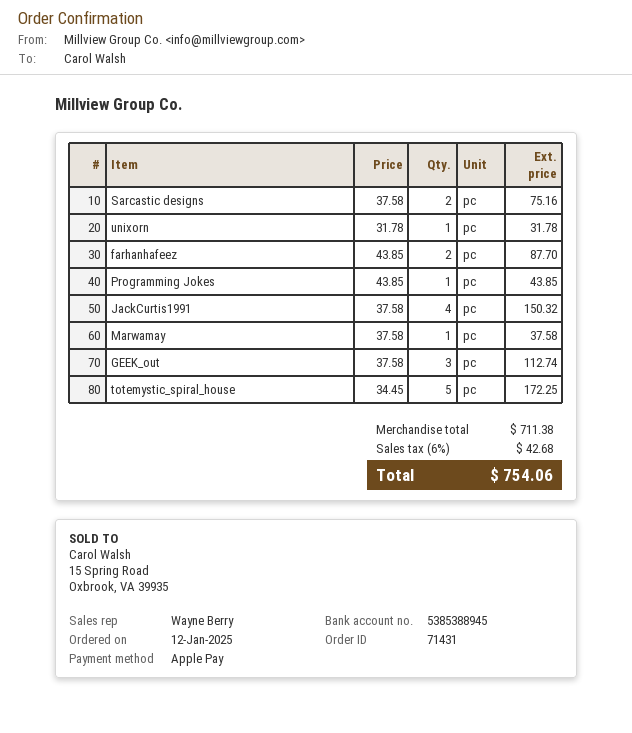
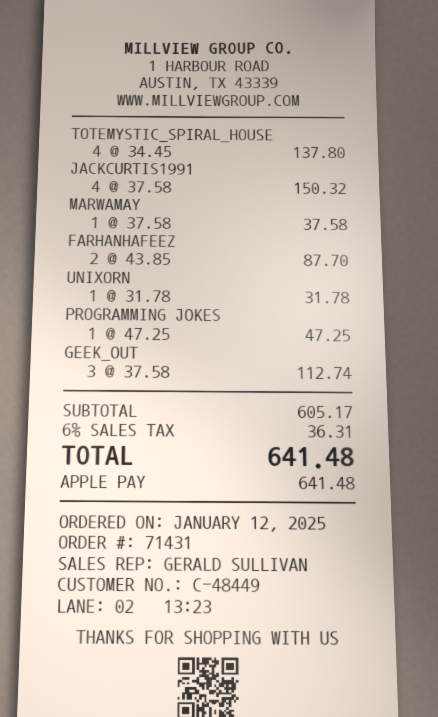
sales rep: Wayne Berry -> GERALD SULLIVAN
Sarcastic designs: 2 x 37.58 = 75.16 -> none
Programming Jokes: 1 x 43.85 = 43.85 -> 1 x 47.25 = 47.25
totemystic_spiral_house: 5 x 34.45 = 172.25 -> 4 x 34.45 = 137.80
subtotal: 711.38 -> 605.17
tax: 6% = 42.68 -> 6% = 36.31
total: 754.06 -> 641.48

